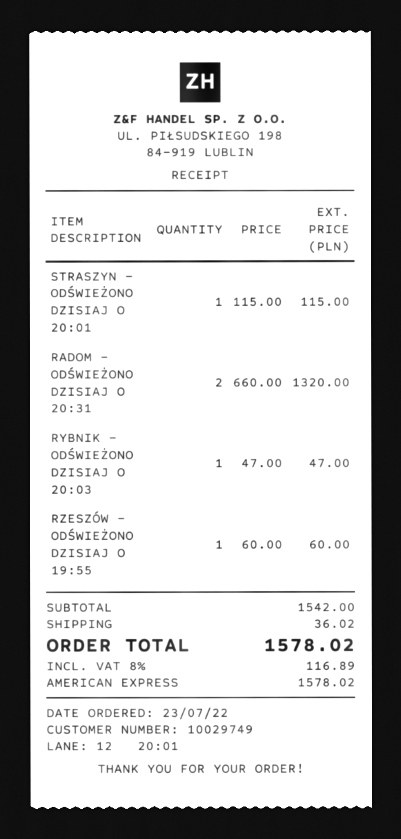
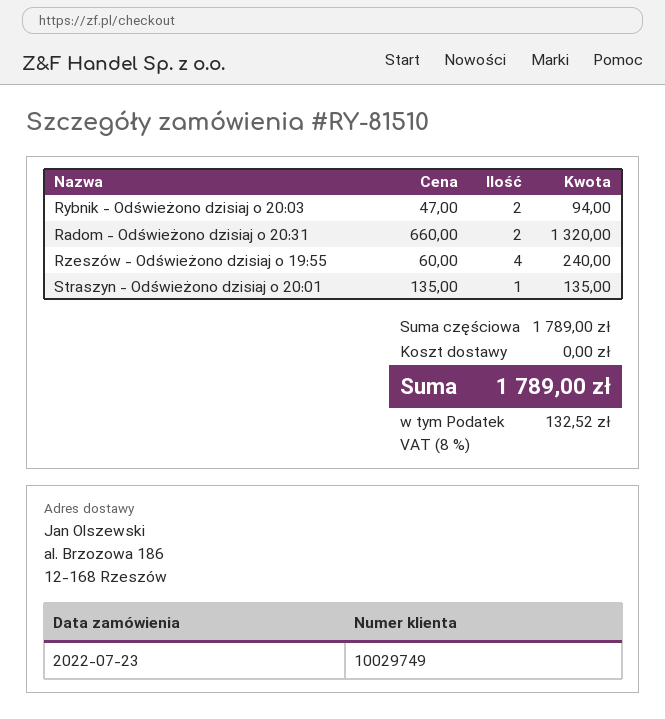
STRASZYN - ODŚWIEŻONO DZISIAJ O 20:01: 1 x 115.00 = 115.00 -> 1 x 135.00 = 135.00
RYBNIK - ODŚWIEŻONO DZISIAJ O 20:03: 1 x 47.00 = 47.00 -> 2 x 47.00 = 94.00
RZESZÓW - ODŚWIEŻONO DZISIAJ O 19:55: 1 x 60.00 = 60.00 -> 4 x 60.00 = 240.00
subtotal: 1542.00 -> 1789.00
shipping: 36.02 -> 0.00
tax: 8% = 116.89 -> 8% = 132.52
total: 1578.02 -> 1789.00

